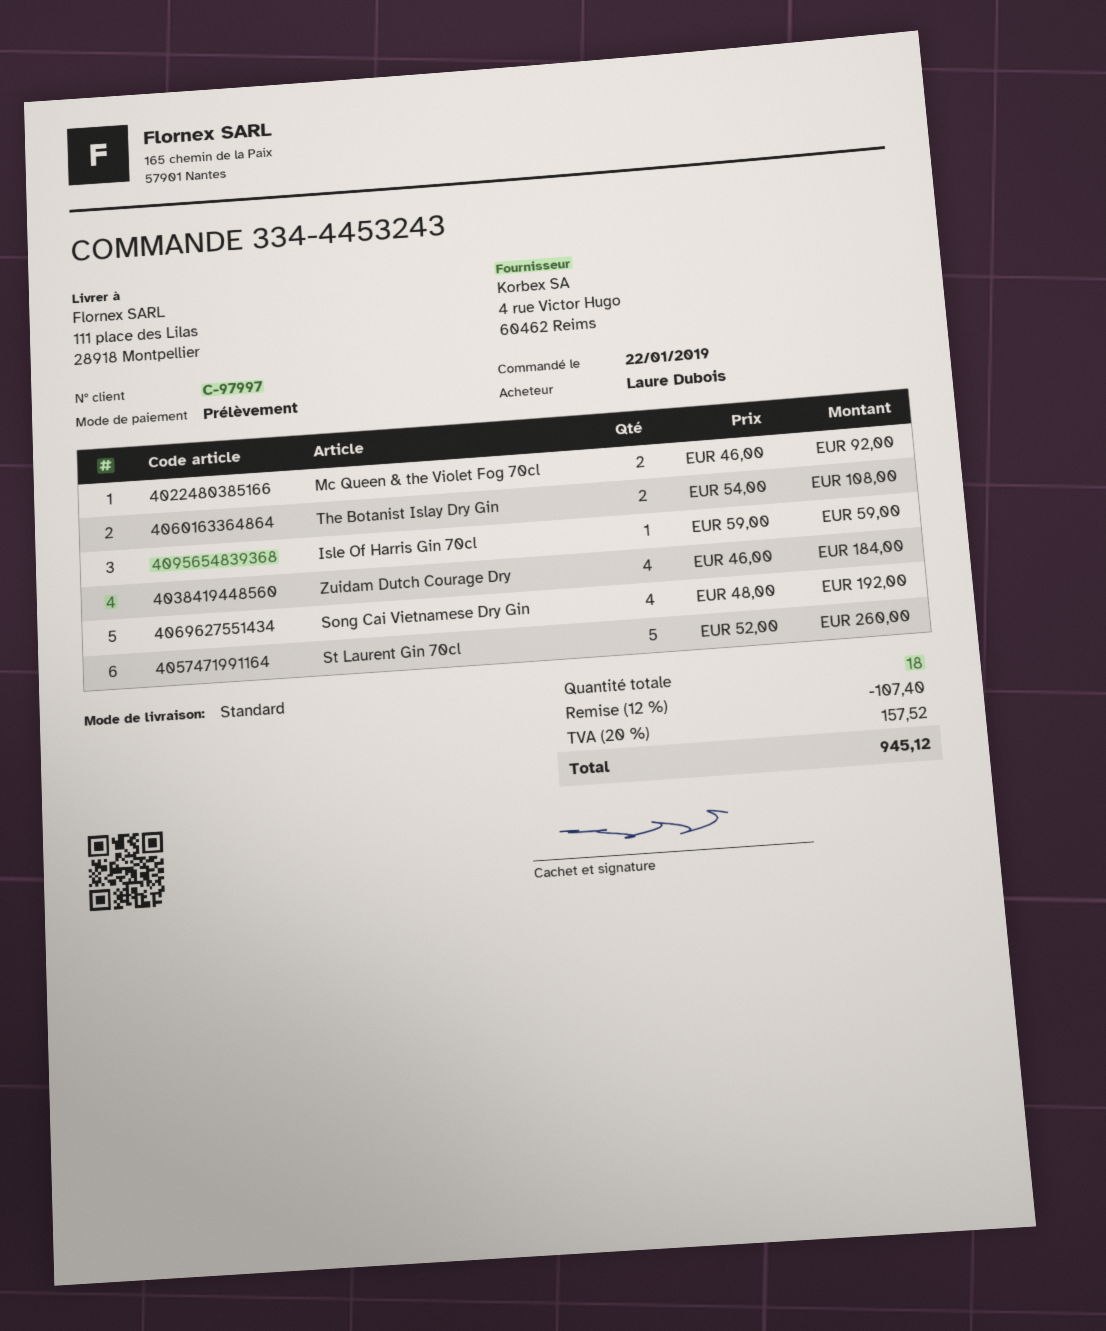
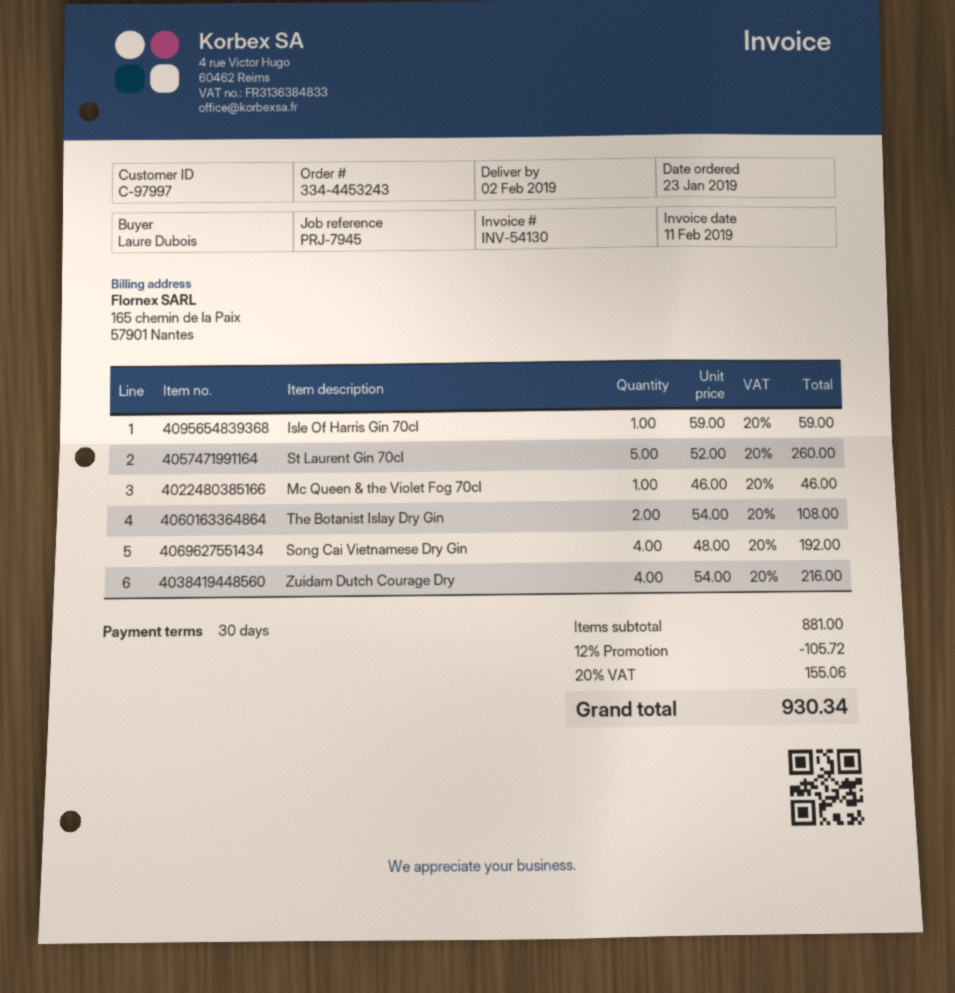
order date: 2019-01-22 -> 2019-01-23
Mc Queen & the Violet Fog 70cl: 2 x 46.00 = 92.00 -> 1 x 46.00 = 46.00
Zuidam Dutch Courage Dry: 4 x 46.00 = 184.00 -> 4 x 54.00 = 216.00
discount: 12% = 107.40 -> 12% = 105.72
tax: 20% = 157.52 -> 20% = 155.06
total: 945.12 -> 930.34

